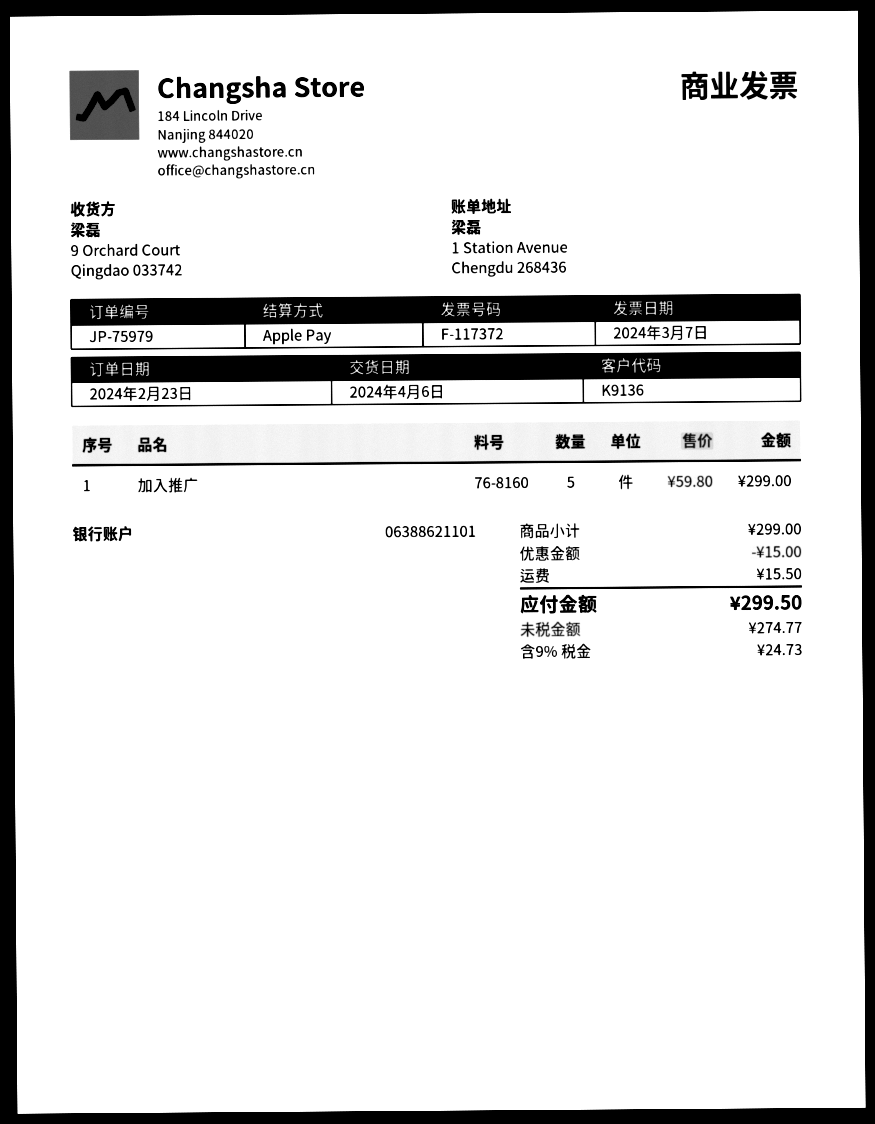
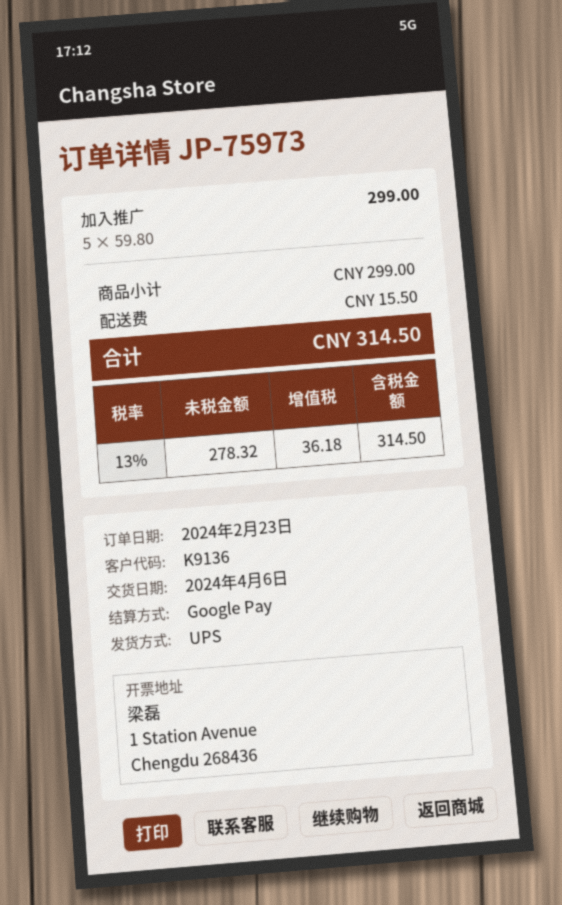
order number: JP-75979 -> JP-75973
payment method: Apple Pay -> Google Pay
discount: 15.00 -> none
net: 274.77 -> 278.32
tax: 9% = 24.73 -> 13% = 36.18
total: 299.50 -> 314.50

